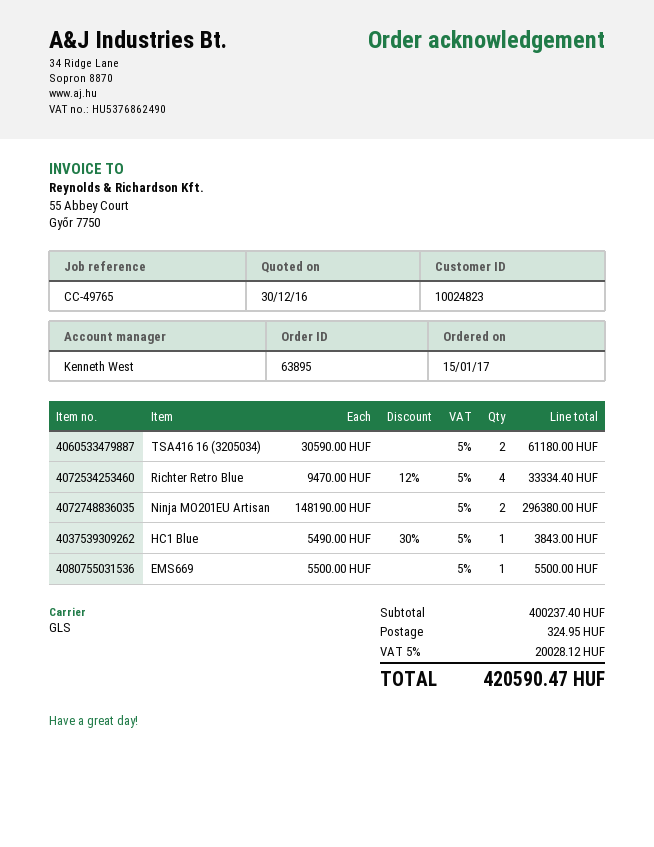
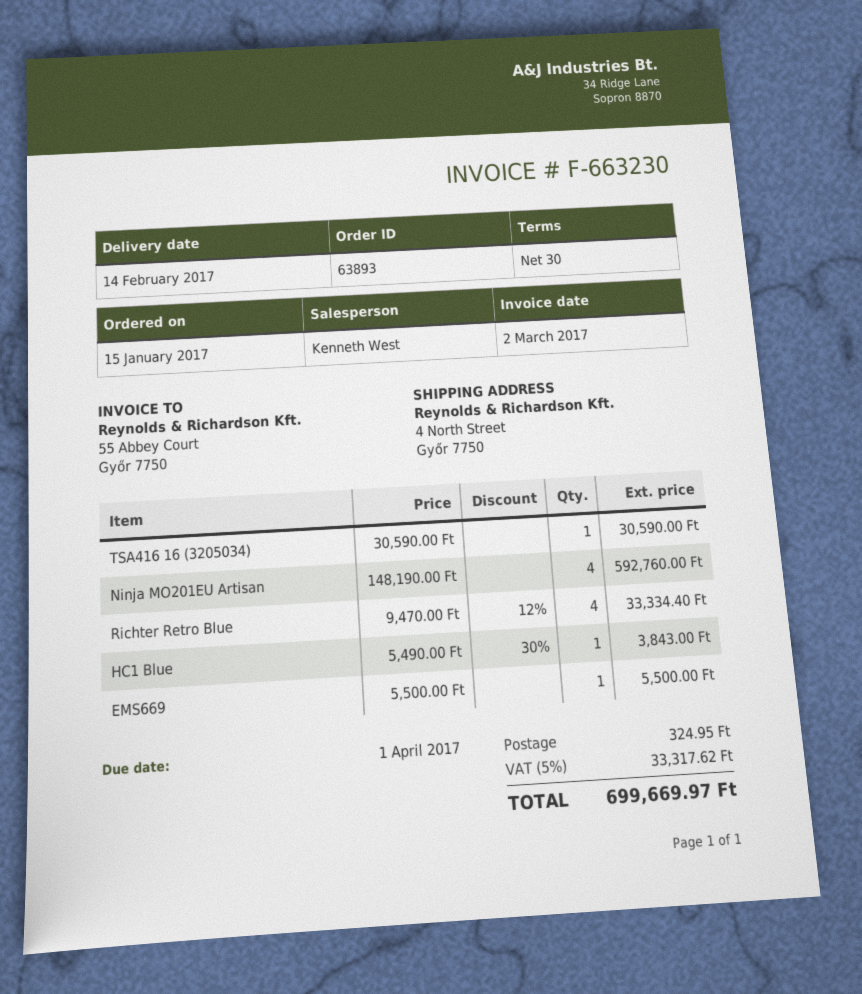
order number: 63895 -> 63893
TSA416 16 (3205034): 2 x 30590.00 = 61180.00 -> 1 x 30590.00 = 30590.00
Ninja MO201EU Artisan: 2 x 148190.00 = 296380.00 -> 4 x 148190.00 = 592760.00
tax: 5% = 20028.12 -> 5% = 33317.62
total: 420590.47 -> 699669.97

